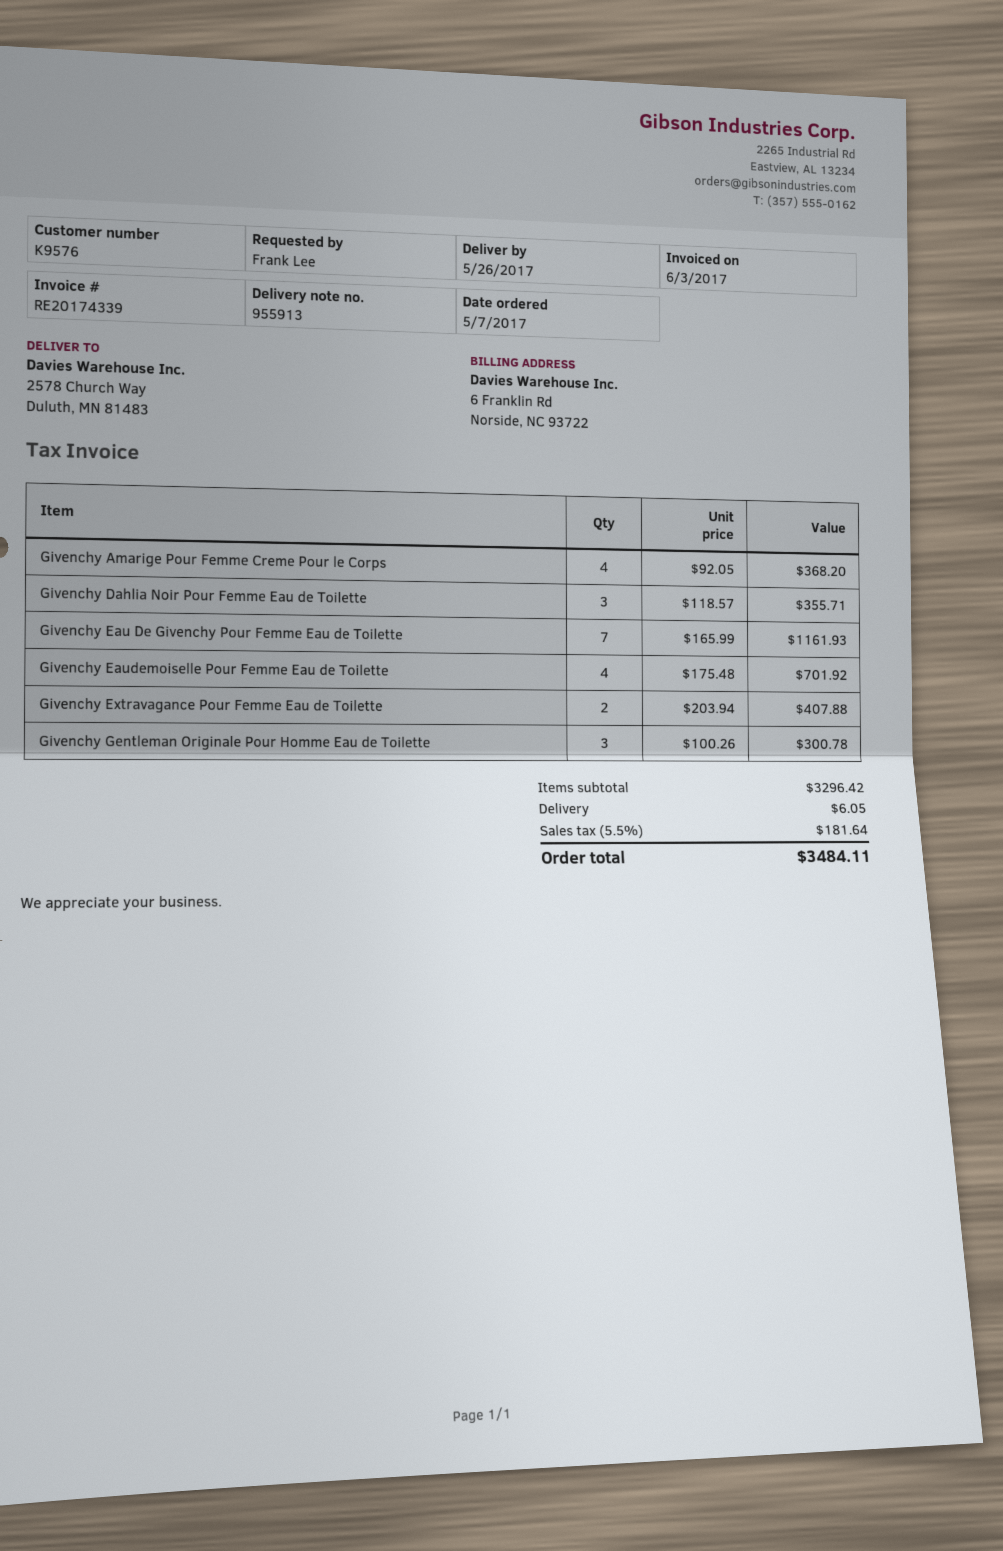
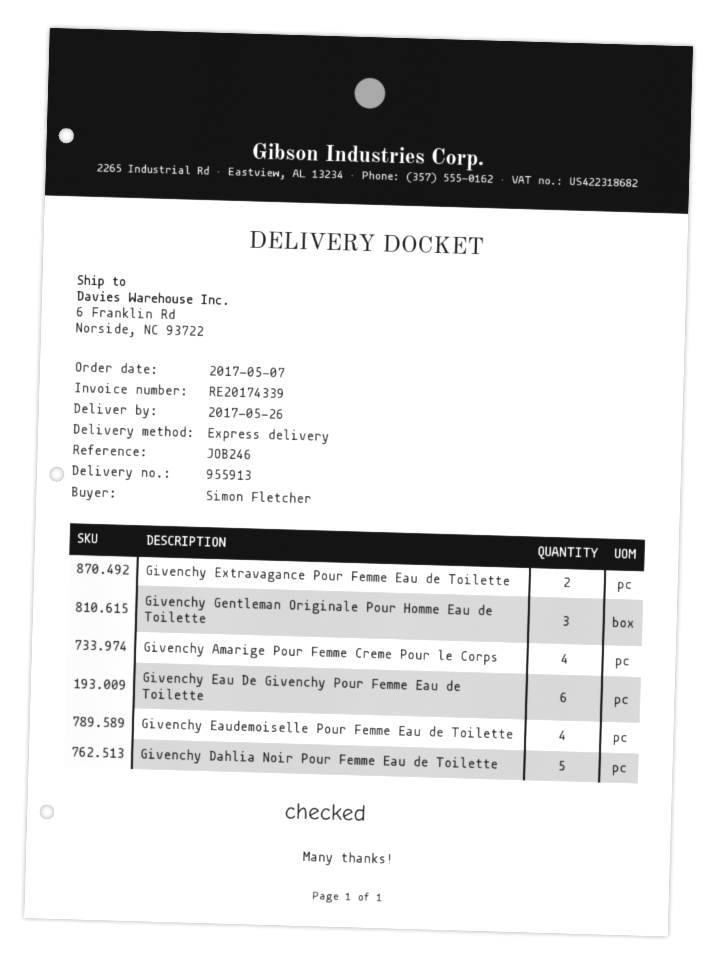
ordered by: Frank Lee -> Simon Fletcher
ship to: 2578 Church Way, Duluth, MN 81483 -> 6 Franklin Rd, Norside, NC 93722
Givenchy Dahlia Noir Pour Femme Eau de Toilette: 3 -> 5
Givenchy Eau De Givenchy Pour Femme Eau de Toilette: 7 -> 6

